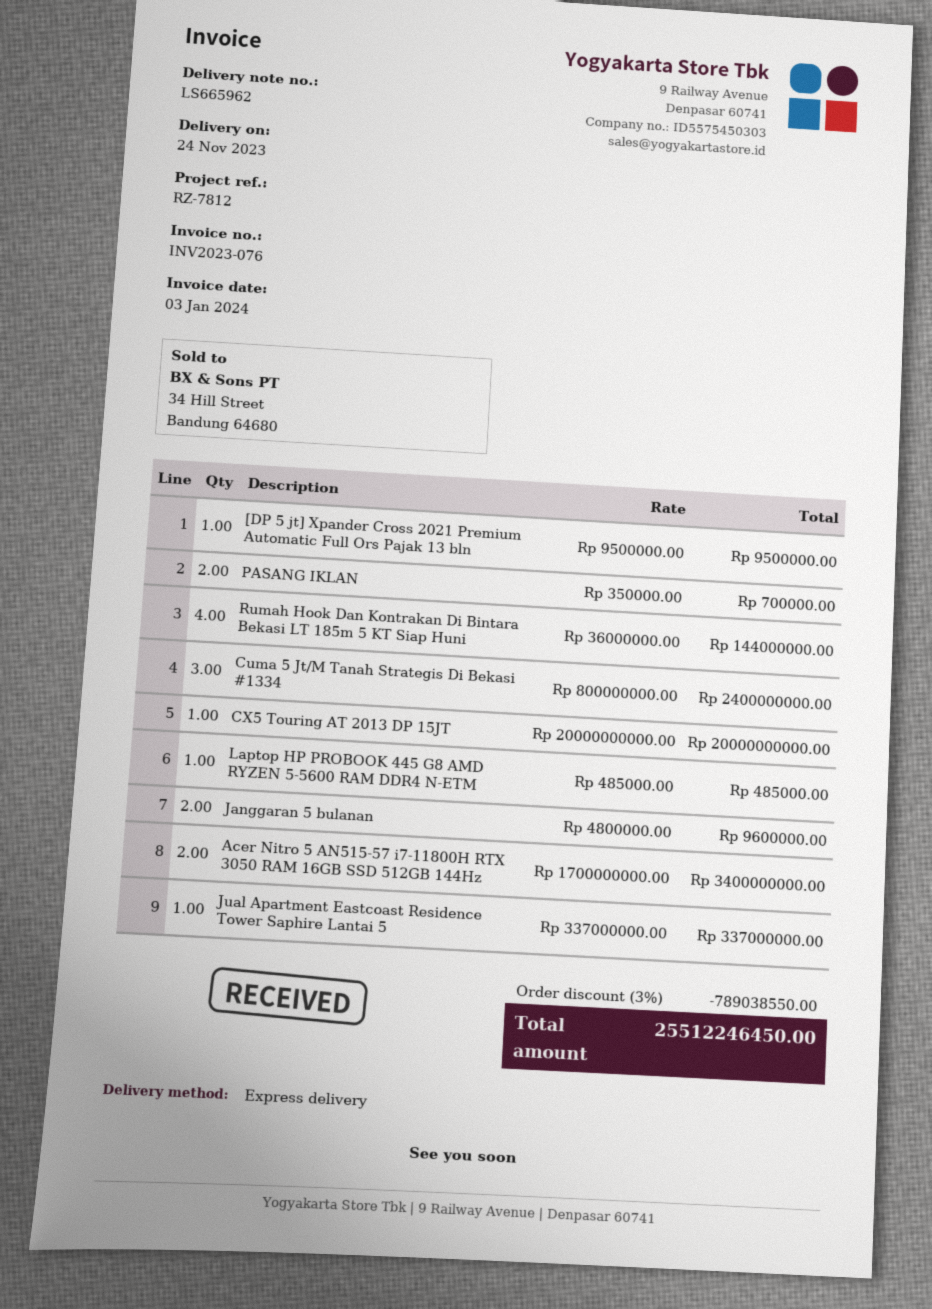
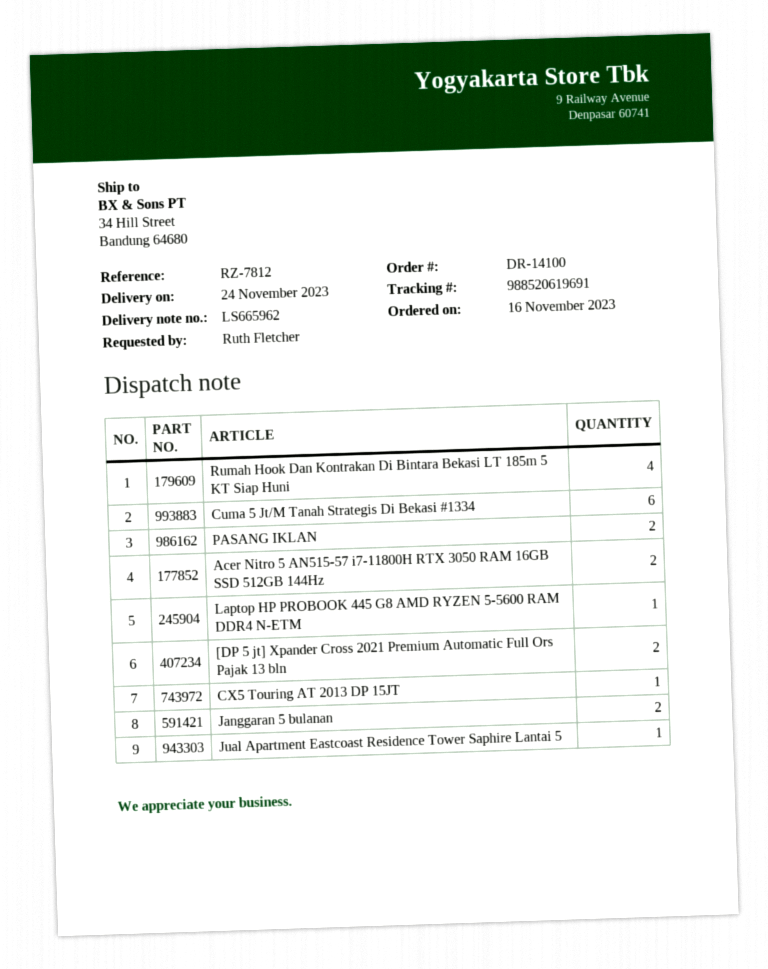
[DP 5 jt] Xpander Cross 2021 Premium Automatic Full Ors Pajak 13 bln: 1 -> 2
Cuma 5 Jt/M Tanah Strategis Di Bekasi #1334: 3 -> 6

